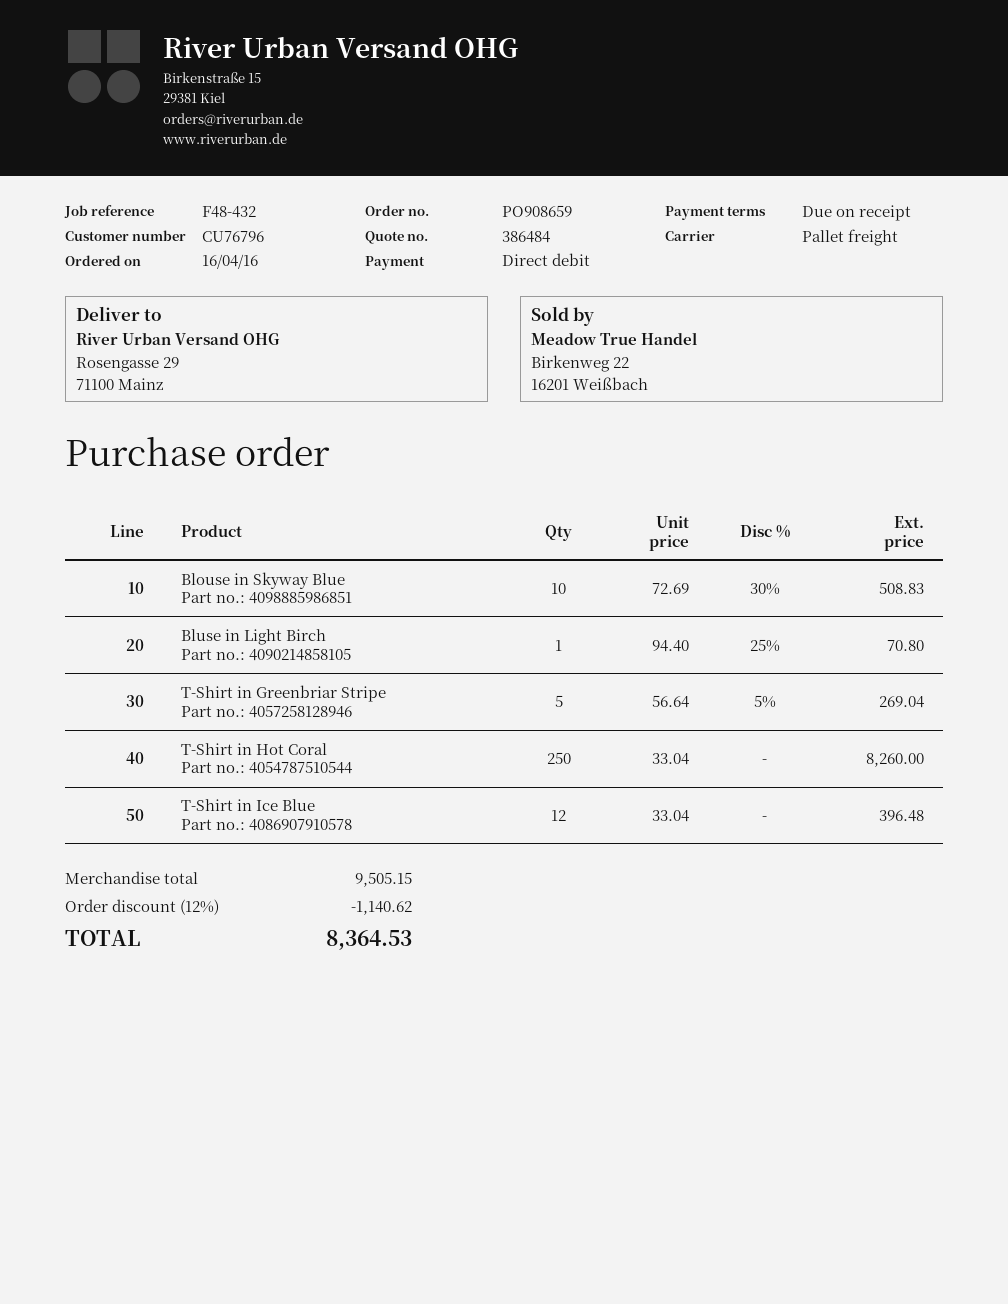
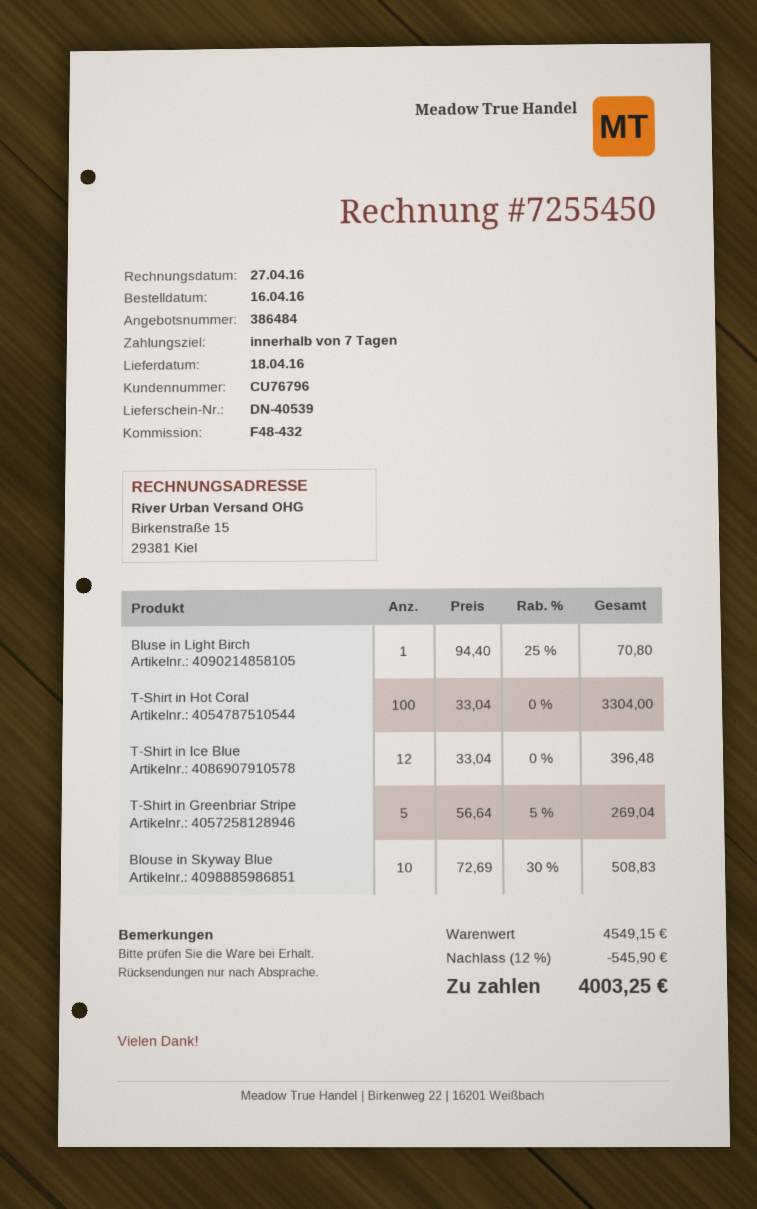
payment terms: on receipt -> 7 days
T-Shirt in Hot Coral: 250 x 33.04 = 8260.00 -> 100 x 33.04 = 3304.00
subtotal: 9505.15 -> 4549.15
discount: 12% = 1140.62 -> 12% = 545.90
total: 8364.53 -> 4003.25

